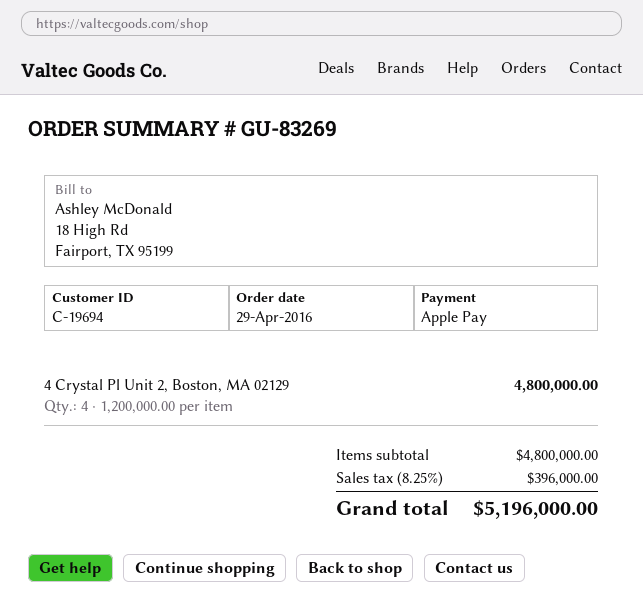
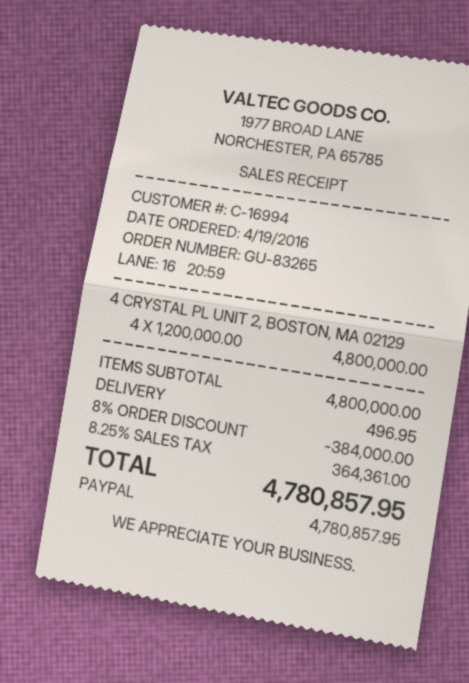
order number: GU-83269 -> GU-83265
order date: 2016-04-29 -> 2016-04-19
customer number: C-19694 -> C-16994
payment method: Apple Pay -> PayPal
discount: none -> 8% = 384000.00
shipping: none -> 496.95
tax: 8.25% = 396000.00 -> 8.25% = 364361.00
total: 5196000.00 -> 4780857.95

